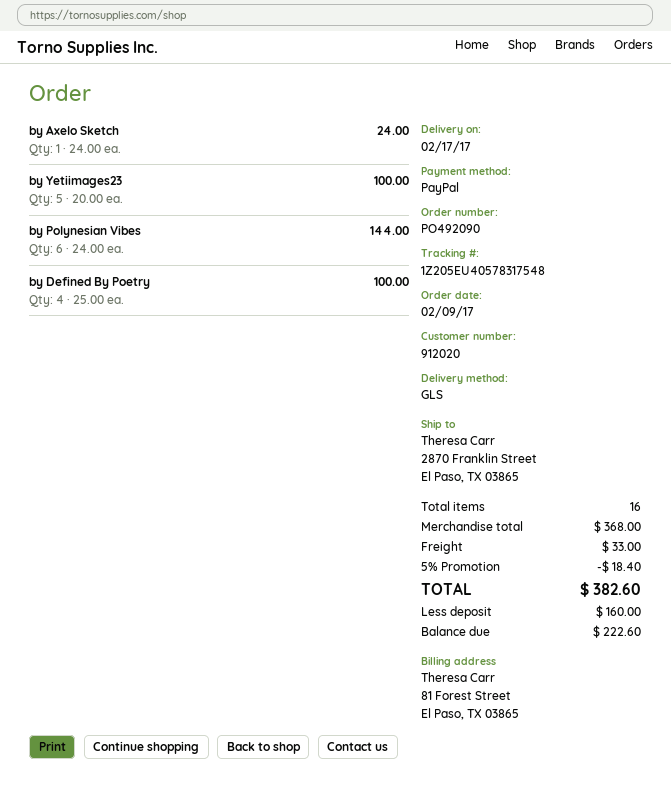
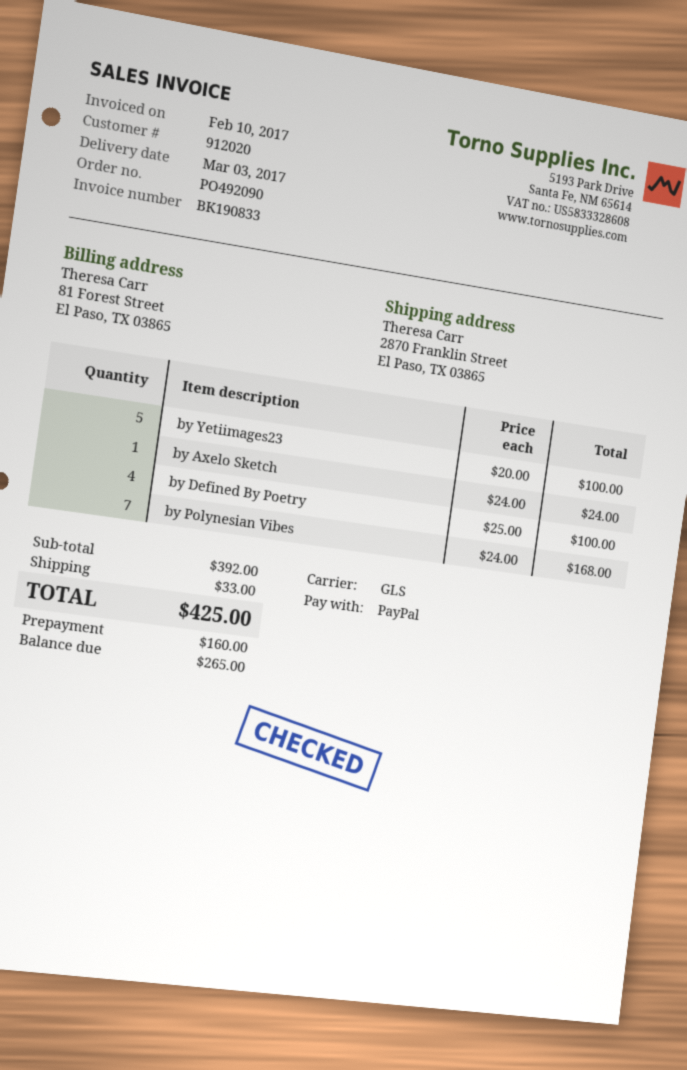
delivery date: 2017-02-17 -> 2017-03-03
by Polynesian Vibes: 6 x 24.00 = 144.00 -> 7 x 24.00 = 168.00
subtotal: 368.00 -> 392.00
discount: 5% = 18.40 -> none
total: 382.60 -> 425.00
balance: 222.60 -> 265.00

